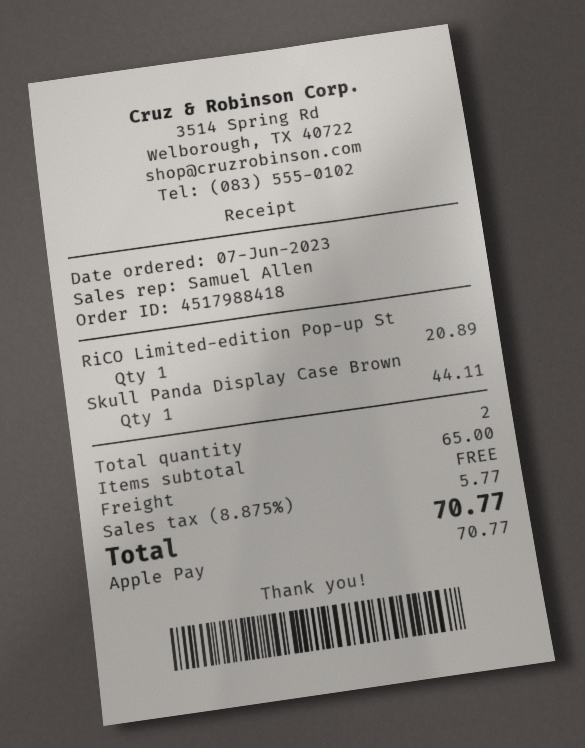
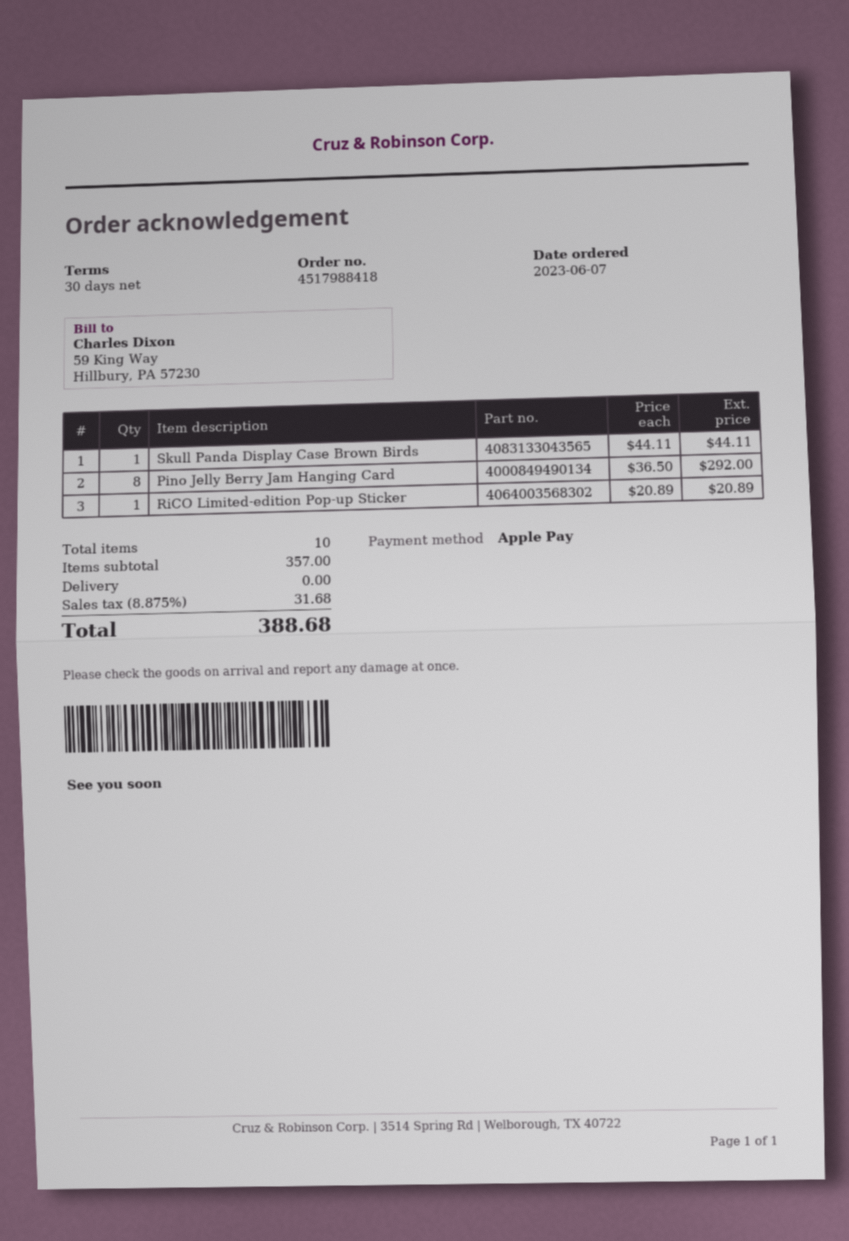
Pino Jelly Berry Jam Hanging Card: none -> 8 for 292.00
total quantity: 2 -> 10
subtotal: 65.00 -> 357.00
tax: 8.875% = 5.77 -> 8.875% = 31.68
total: 70.77 -> 388.68

